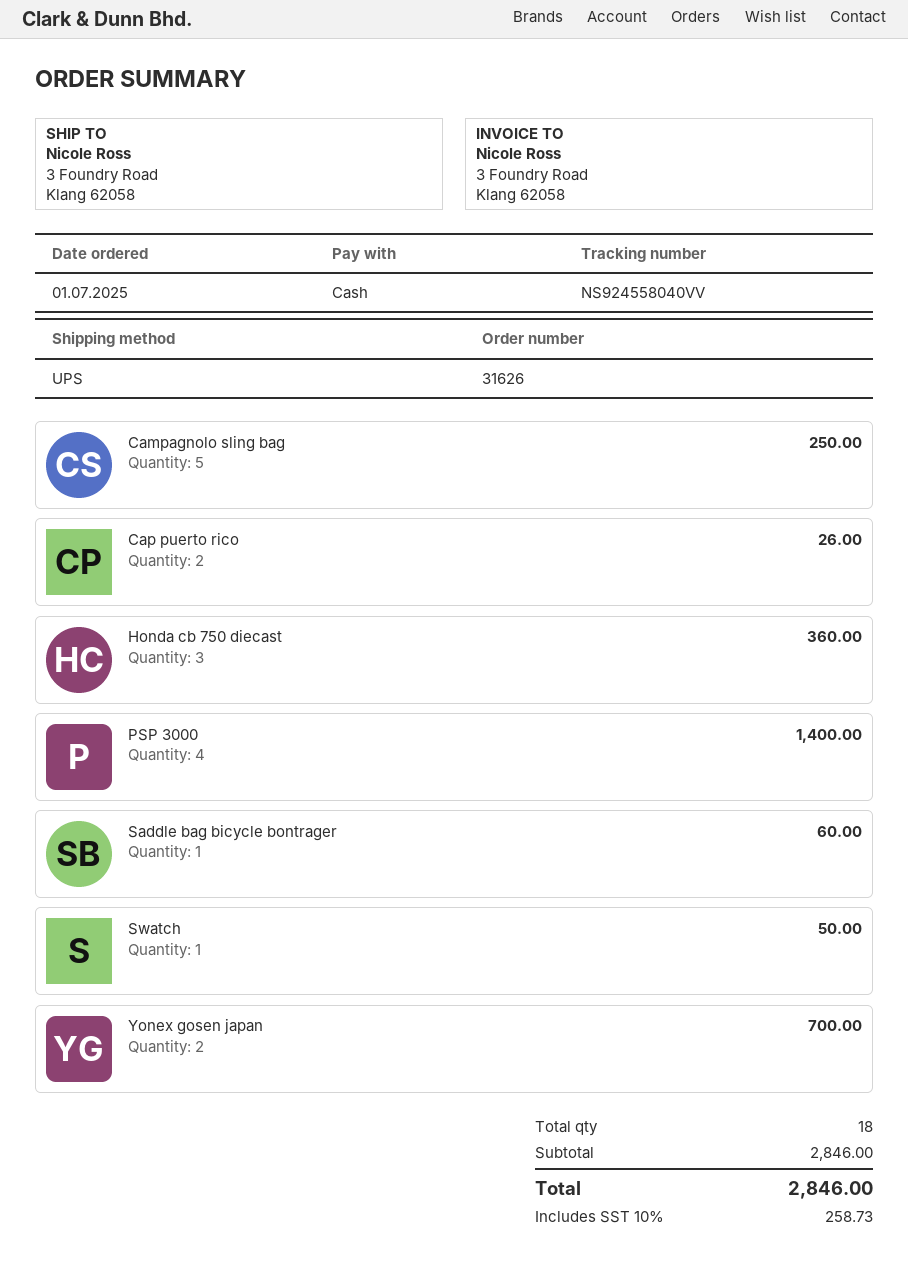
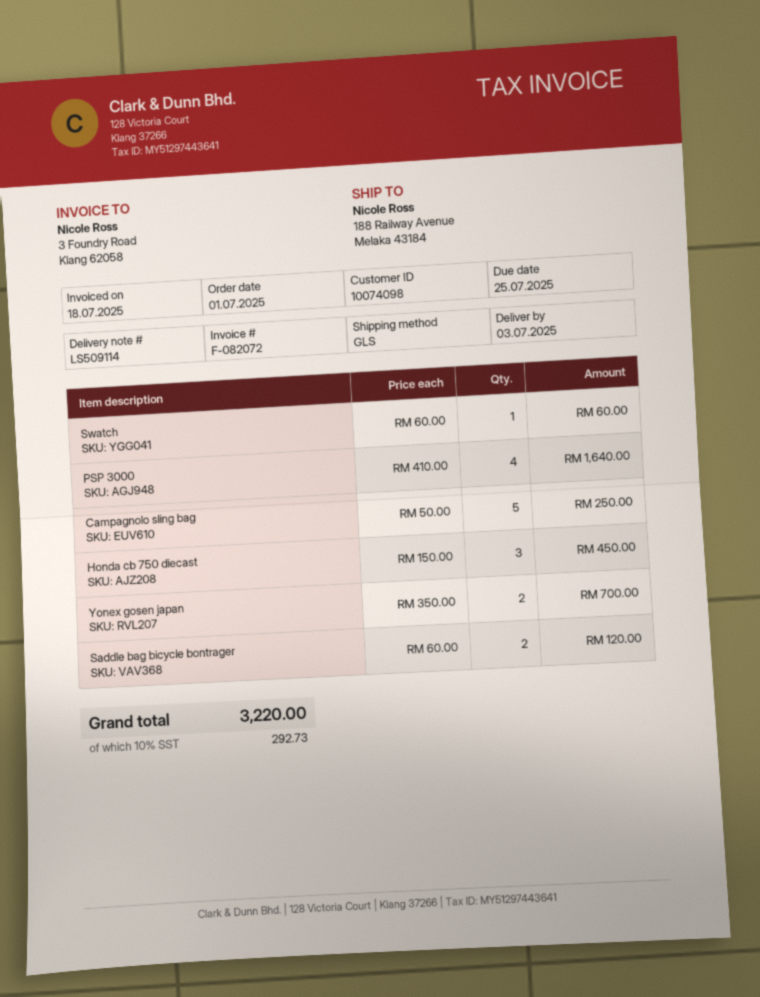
shipping method: UPS -> GLS
ship to: 3 Foundry Road, Klang 62058 -> 188 Railway Avenue, Melaka 43184
Cap puerto rico: 2 for 26.00 -> none
Honda cb 750 diecast: 3 for 360.00 -> 3 for 450.00
PSP 3000: 4 for 1400.00 -> 4 for 1640.00
Saddle bag bicycle bontrager: 1 for 60.00 -> 2 for 120.00
Swatch: 1 for 50.00 -> 1 for 60.00
tax: 10% = 258.73 -> 10% = 292.73
total: 2846.00 -> 3220.00

